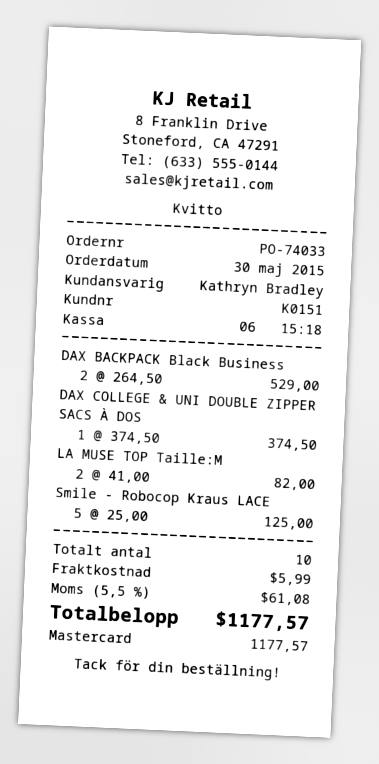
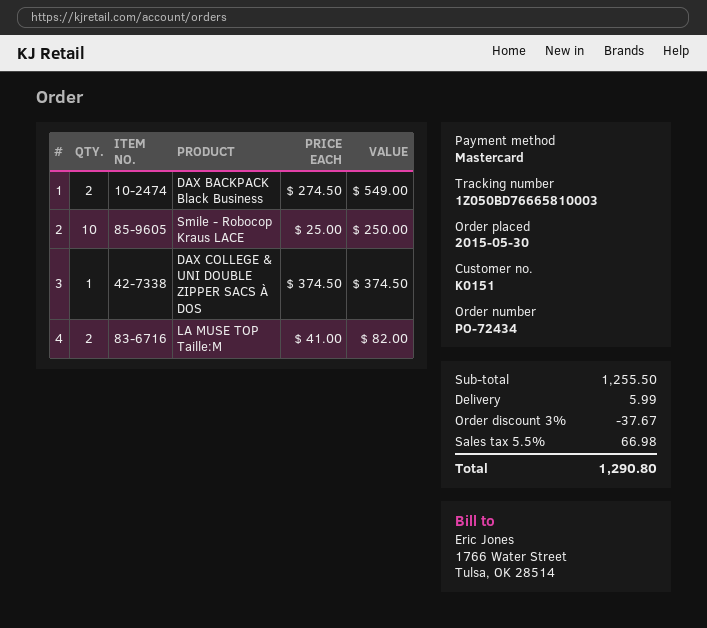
order number: PO-74033 -> PO-72434
DAX BACKPACK Black Business: 2 x 264.50 = 529.00 -> 2 x 274.50 = 549.00
Smile - Robocop Kraus LACE: 5 x 25.00 = 125.00 -> 10 x 25.00 = 250.00
discount: none -> 3% = 37.67
tax: 5.5% = 61.08 -> 5.5% = 66.98
total: 1177.57 -> 1290.80

